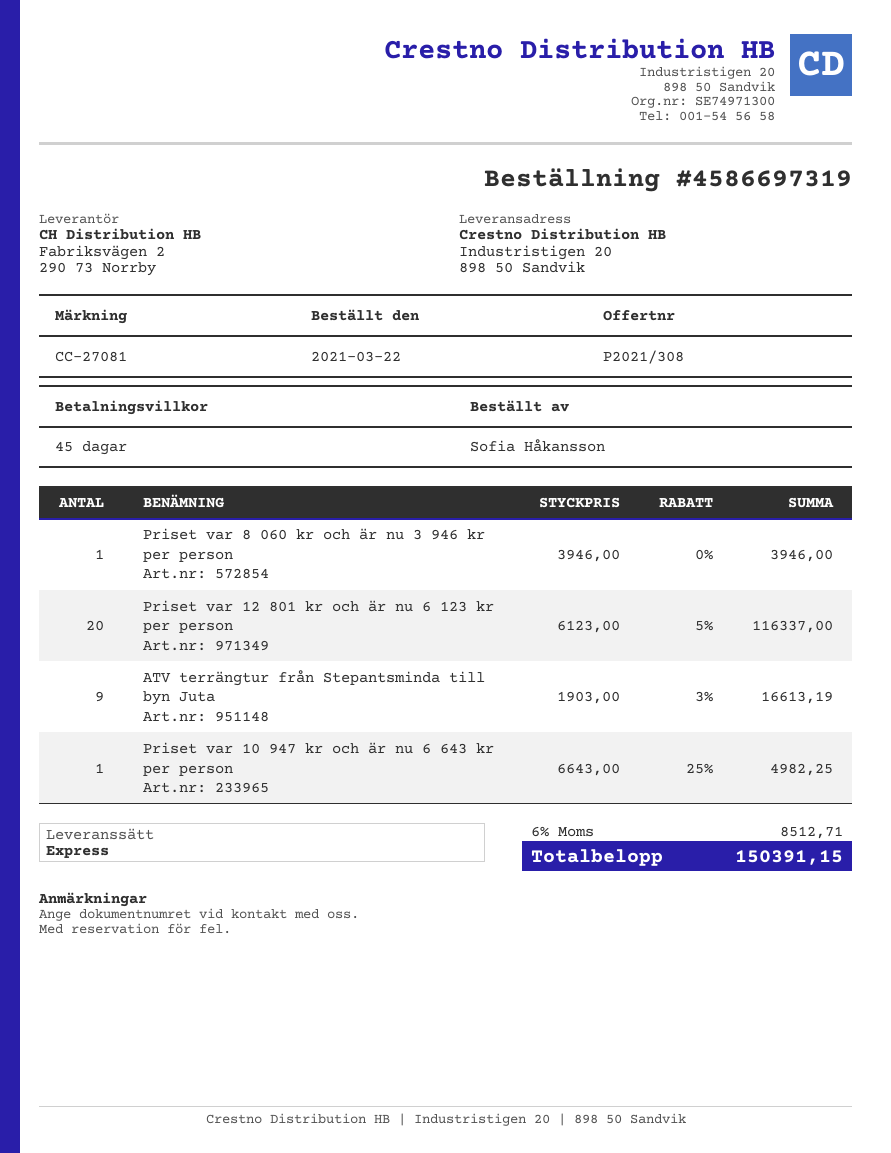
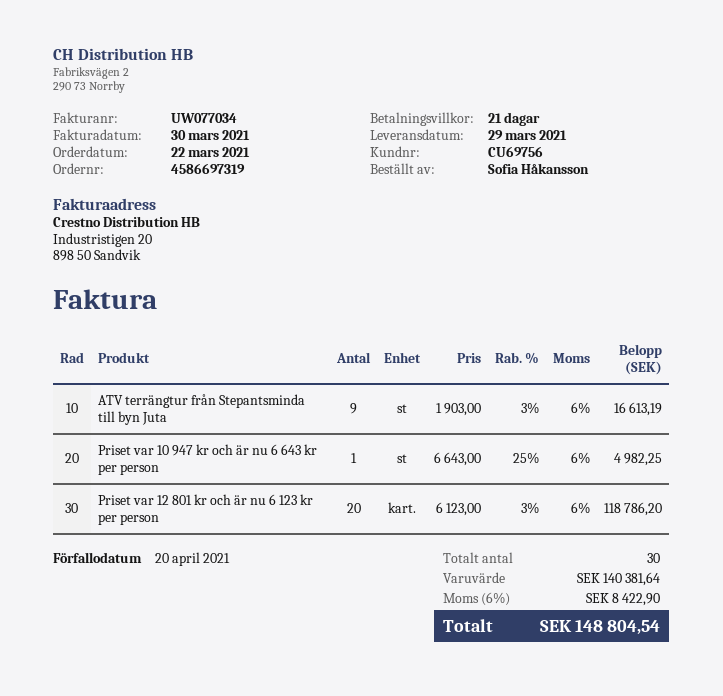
payment terms: 45 days -> 21 days
Priset var 8 060 kr och är nu 3 946 kr per person: 1 x 3946.00 = 3946.00 -> none
Priset var 12 801 kr och är nu 6 123 kr per person: 20 x 6123.00 - 5% = 116337.00 -> 20 x 6123.00 - 3% = 118786.20
tax: 6% = 8512.71 -> 6% = 8422.90
total: 150391.15 -> 148804.54

